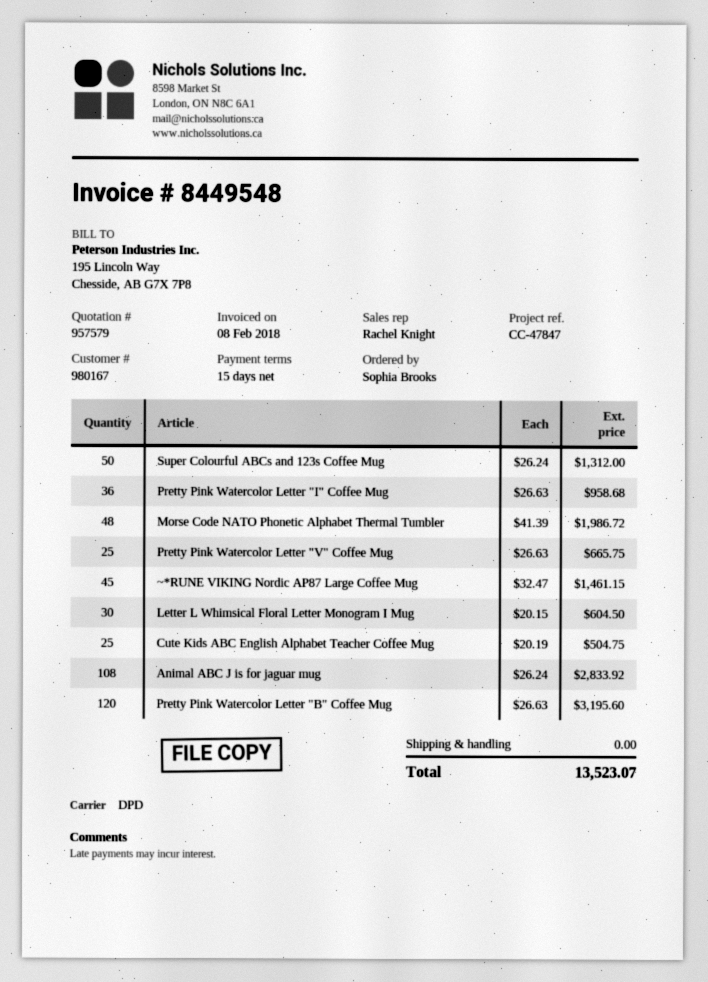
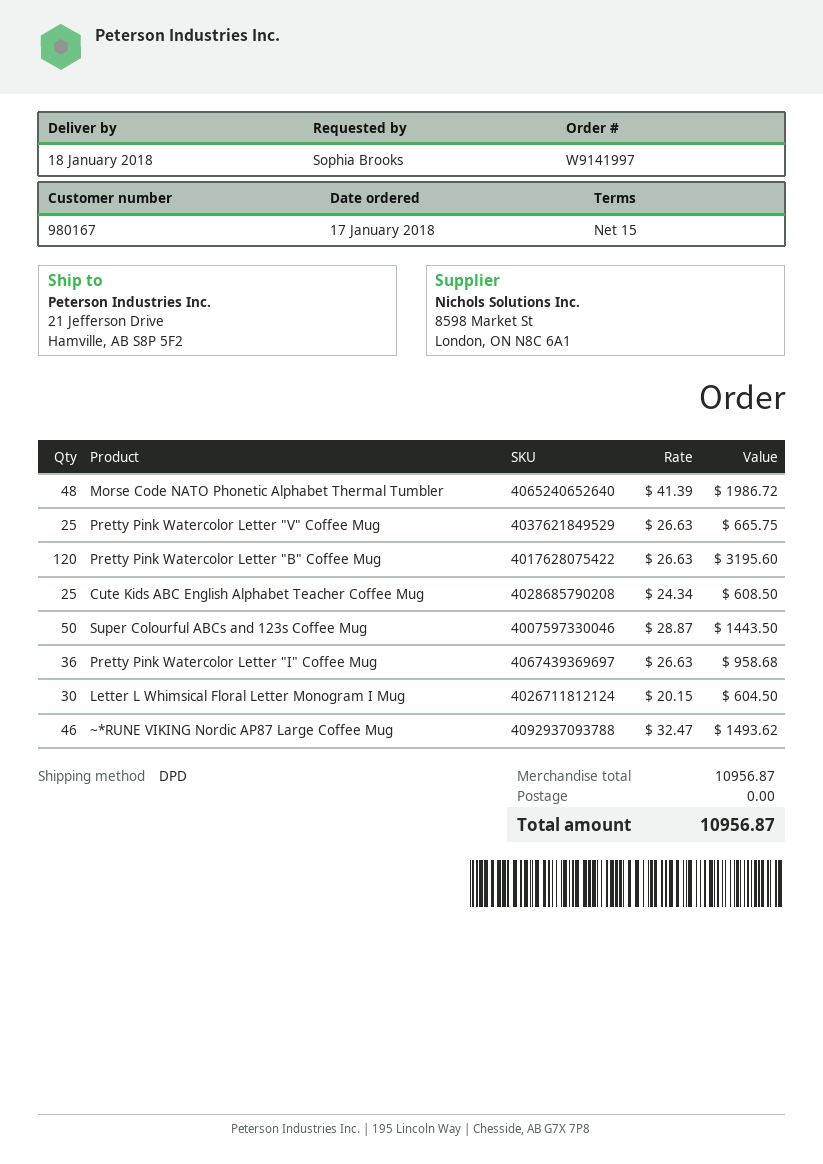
Super Colourful ABCs and 123s Coffee Mug: 50 x 26.24 = 1312.00 -> 50 x 28.87 = 1443.50
~*RUNE VIKING Nordic AP87 Large Coffee Mug: 45 x 32.47 = 1461.15 -> 46 x 32.47 = 1493.62
Cute Kids ABC English Alphabet Teacher Coffee Mug: 25 x 20.19 = 504.75 -> 25 x 24.34 = 608.50
Animal ABC J is for jaguar mug: 108 x 26.24 = 2833.92 -> none
total: 13523.07 -> 10956.87

